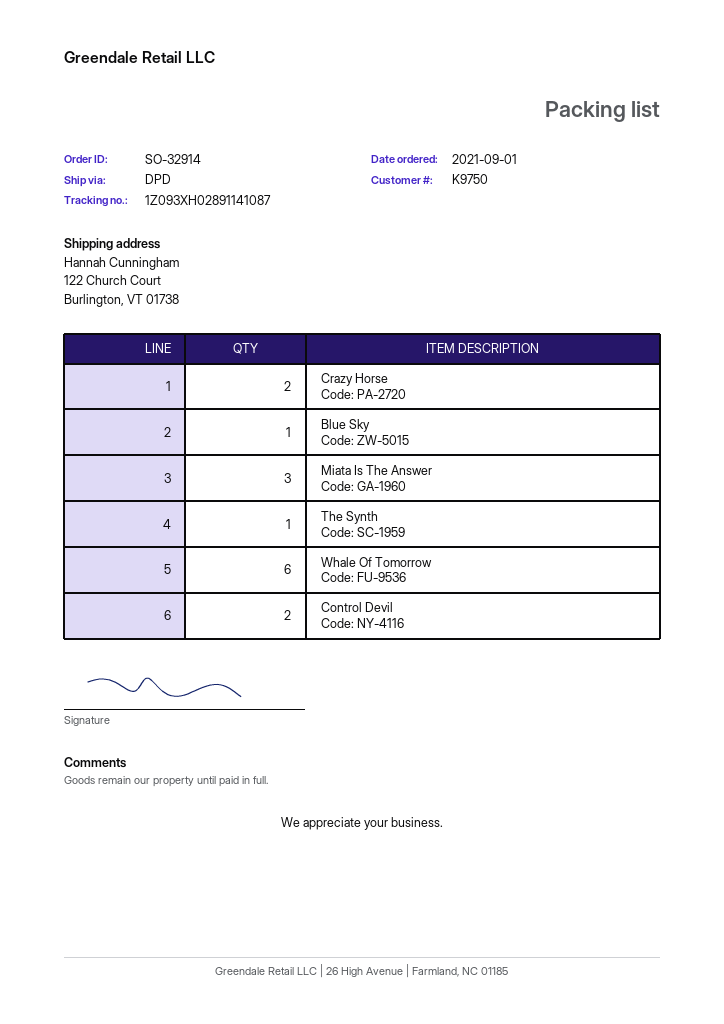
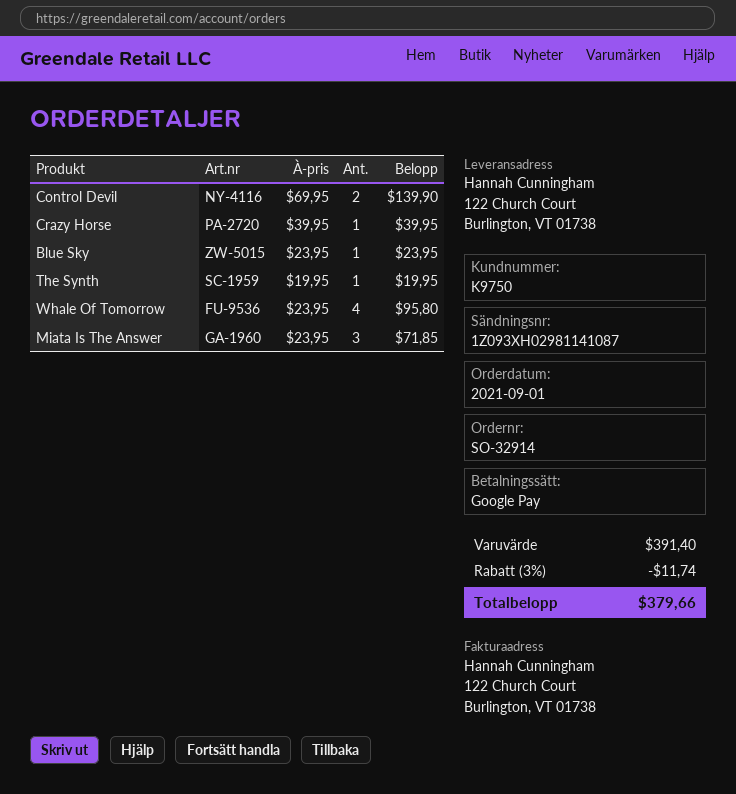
tracking number: 1Z093XH02891141087 -> 1Z093XH02981141087
Crazy Horse: 2 -> 1
Whale Of Tomorrow: 6 -> 4

